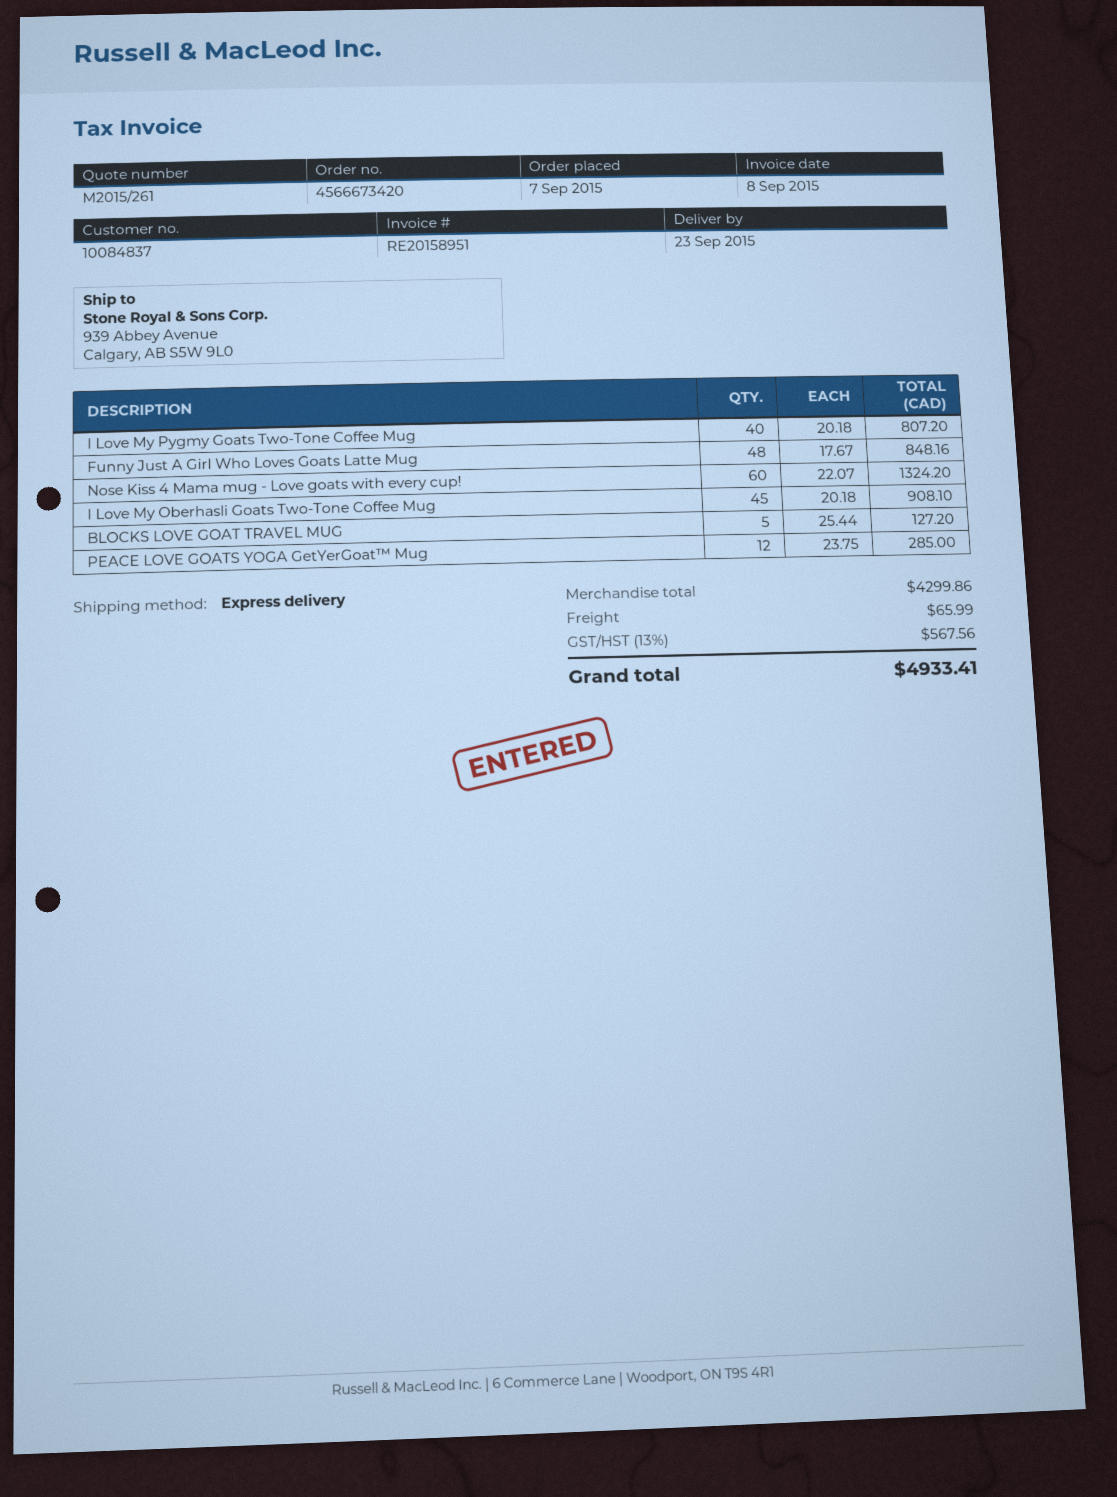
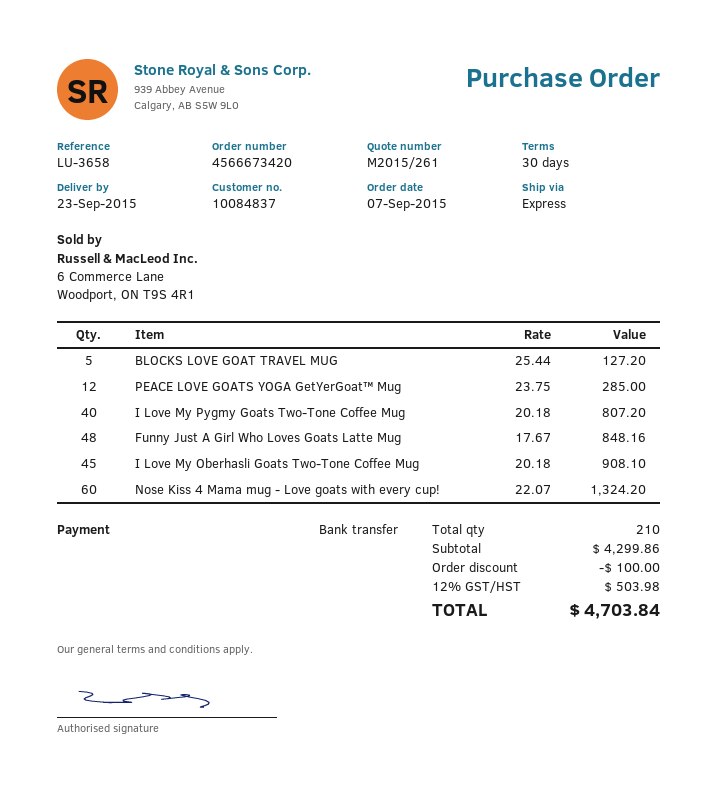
discount: none -> 100.00
shipping: 65.99 -> none
tax: 13% = 567.56 -> 12% = 503.98
total: 4933.41 -> 4703.84

